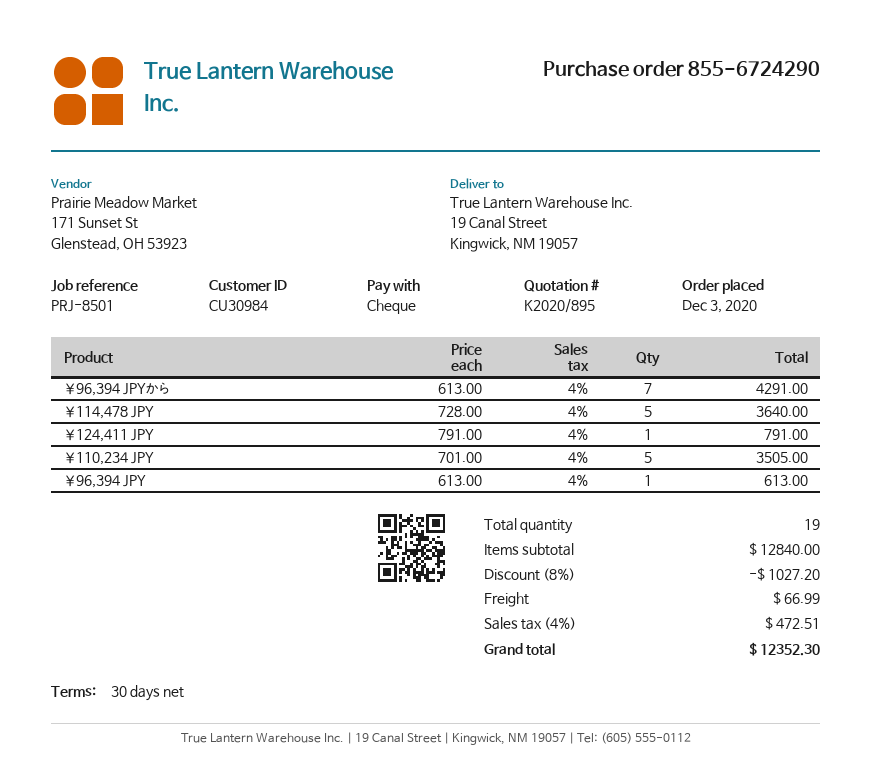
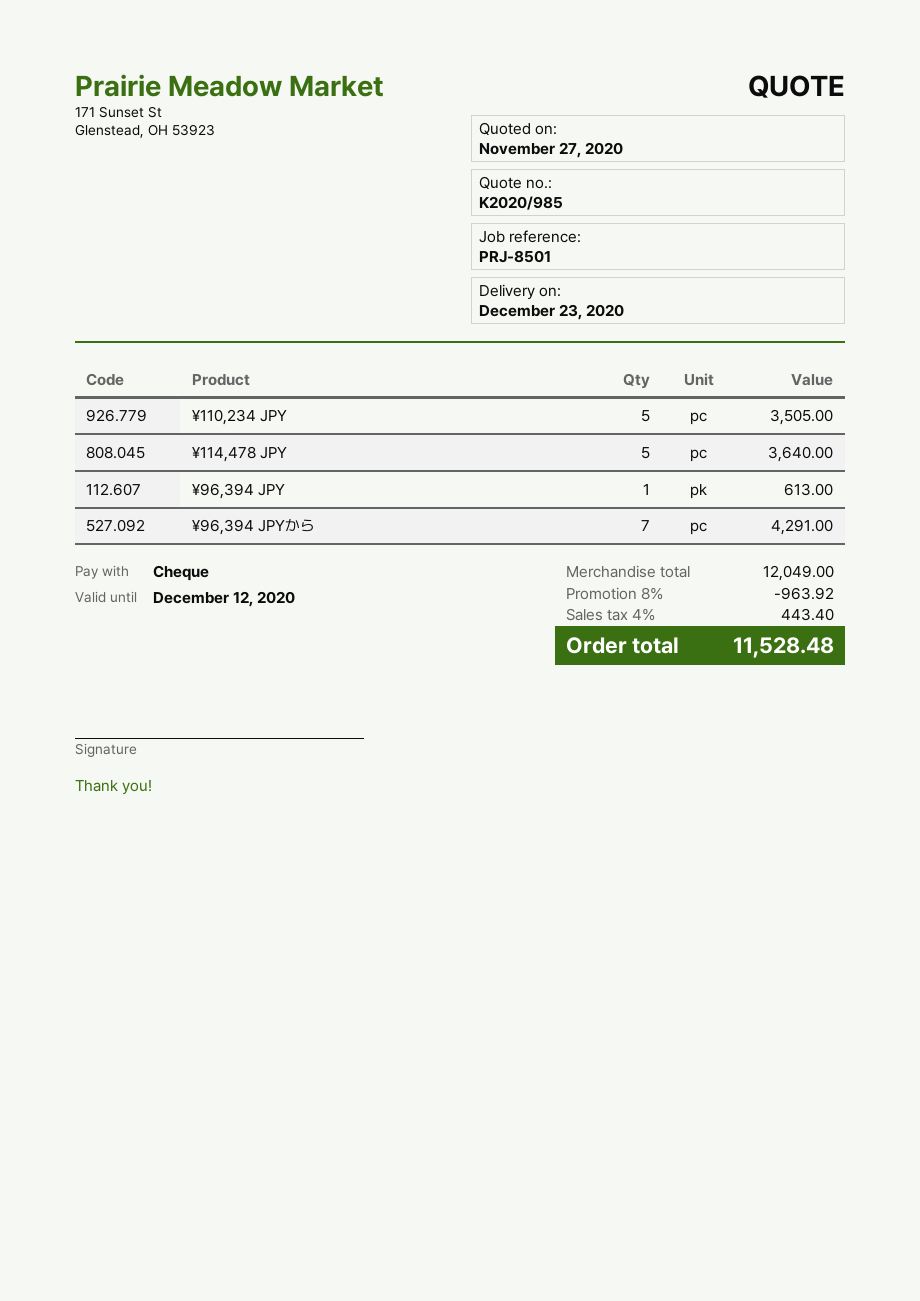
quote number: K2020/895 -> K2020/985
¥124,411 JPY: 1 for 791.00 -> none
subtotal: 12840.00 -> 12049.00
discount: 8% = 1027.20 -> 8% = 963.92
shipping: 66.99 -> none
tax: 4% = 472.51 -> 4% = 443.40
total: 12352.30 -> 11528.48

